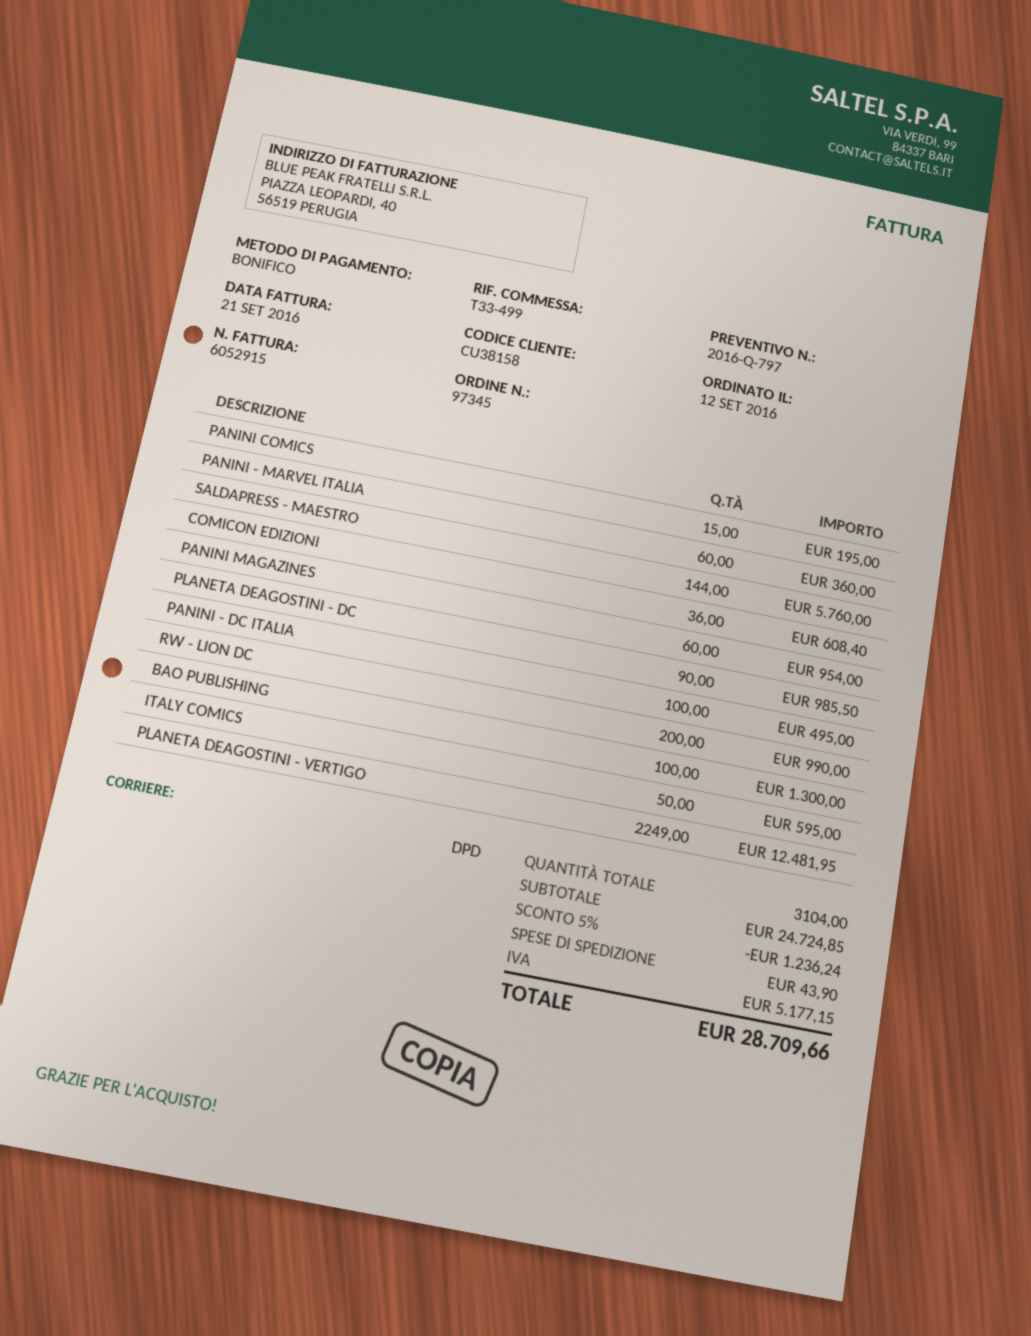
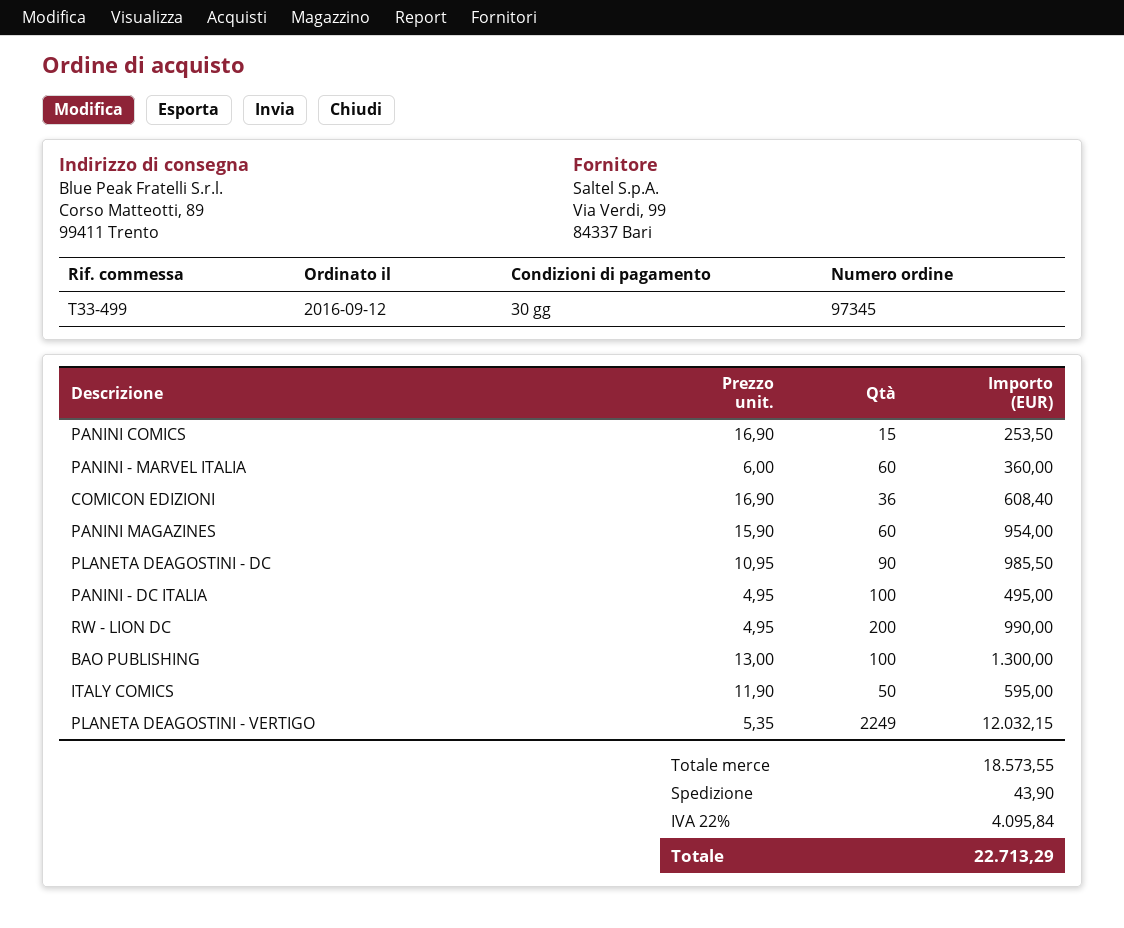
PANINI COMICS: 15 for 195.00 -> 15 for 253.50
SALDAPRESS - MAESTRO: 144 for 5760.00 -> none
PLANETA DEAGOSTINI - VERTIGO: 2249 for 12481.95 -> 2249 for 12032.15
subtotal: 24724.85 -> 18573.55
discount: 5% = 1236.24 -> none
tax: 5177.15 -> 4095.84
total: 28709.66 -> 22713.29

